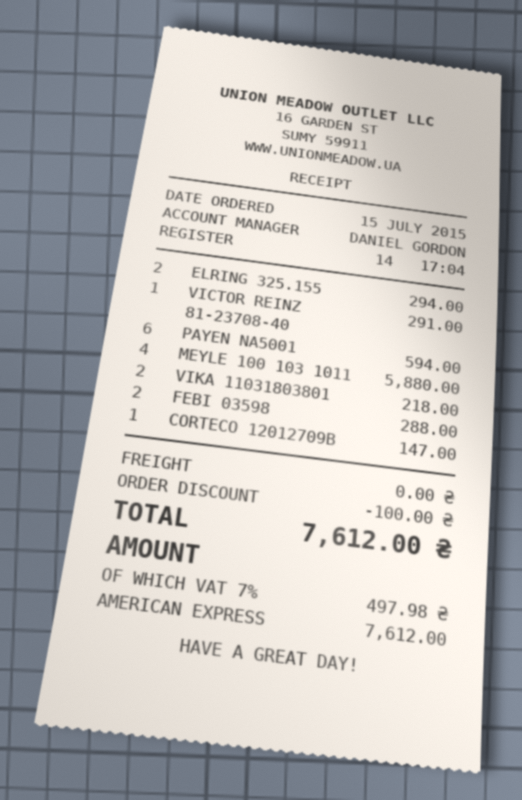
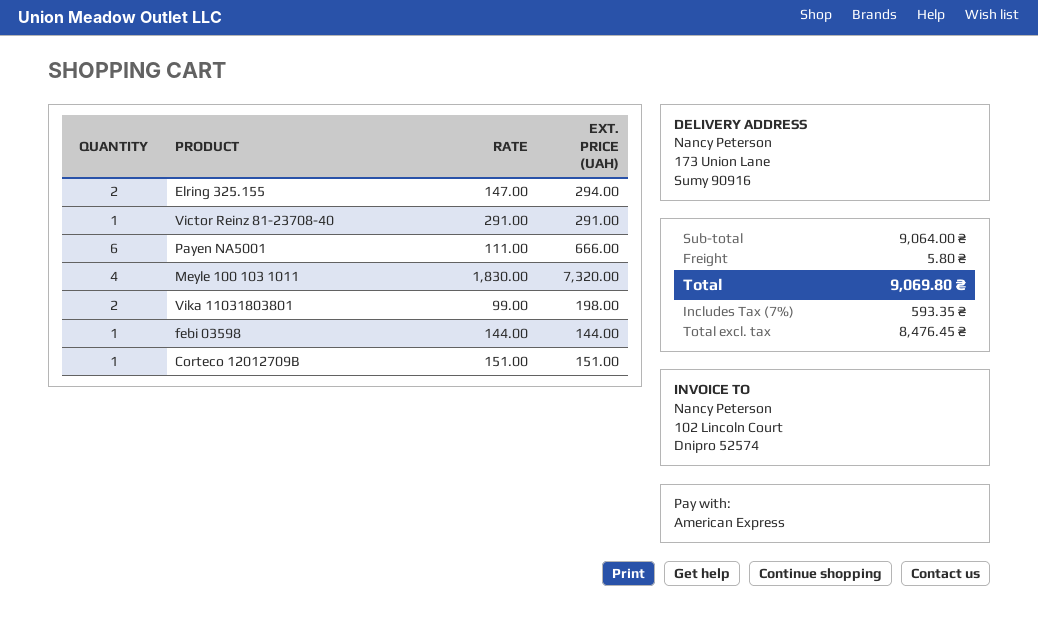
PAYEN NA5001: 6 for 594.00 -> 6 for 666.00
MEYLE 100 103 1011: 4 for 5880.00 -> 4 for 7320.00
VIKA 11031803801: 2 for 218.00 -> 2 for 198.00
FEBI 03598: 2 for 288.00 -> 1 for 144.00
CORTECO 12012709B: 1 for 147.00 -> 1 for 151.00
discount: 100.00 -> none
shipping: 0.00 -> 5.80
tax: 7% = 497.98 -> 7% = 593.35
total: 7612.00 -> 9069.80

